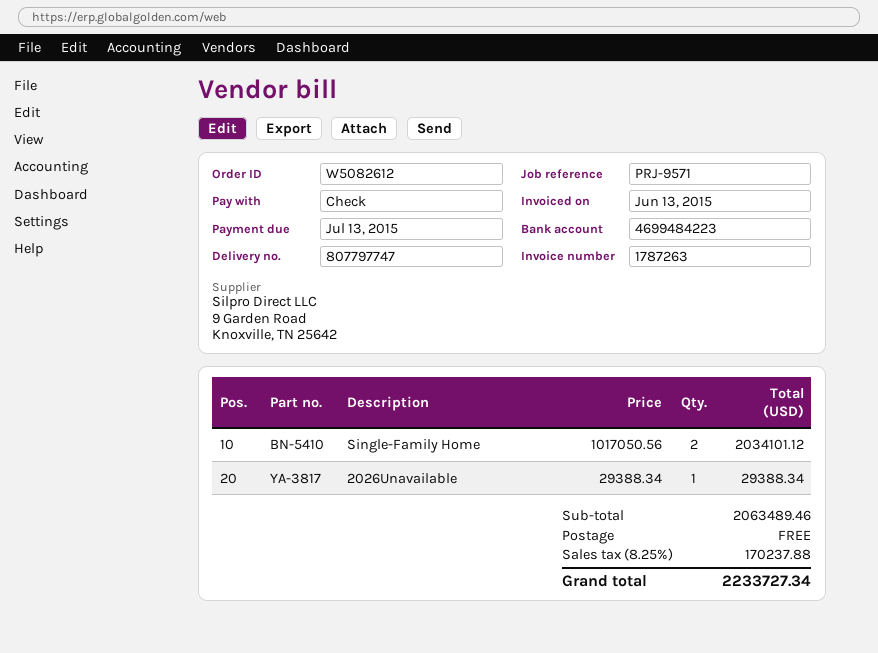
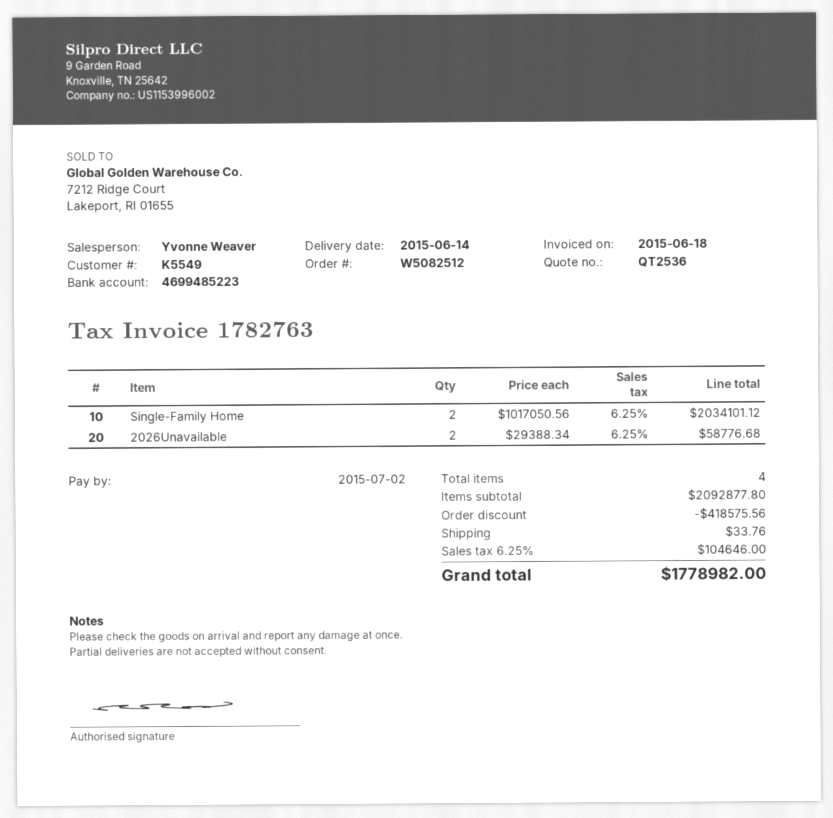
order number: W5082612 -> W5082512
invoice number: 1787263 -> 1782763
invoice date: 2015-06-13 -> 2015-06-18
due date: 2015-07-13 -> 2015-07-02
bank account: 4699484223 -> 4699485223
2026Unavailable: 1 x 29388.34 = 29388.34 -> 2 x 29388.34 = 58776.68
subtotal: 2063489.46 -> 2092877.80
discount: none -> 418575.56
shipping: 0.00 -> 33.76
tax: 8.25% = 170237.88 -> 6.25% = 104646.00
total: 2233727.34 -> 1778982.00

